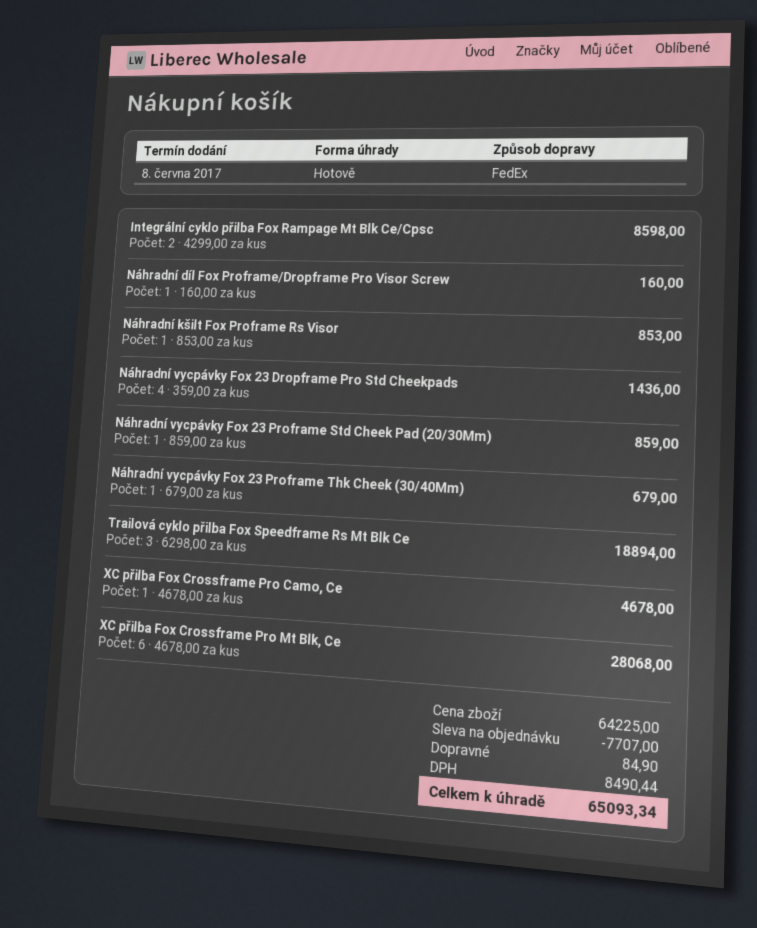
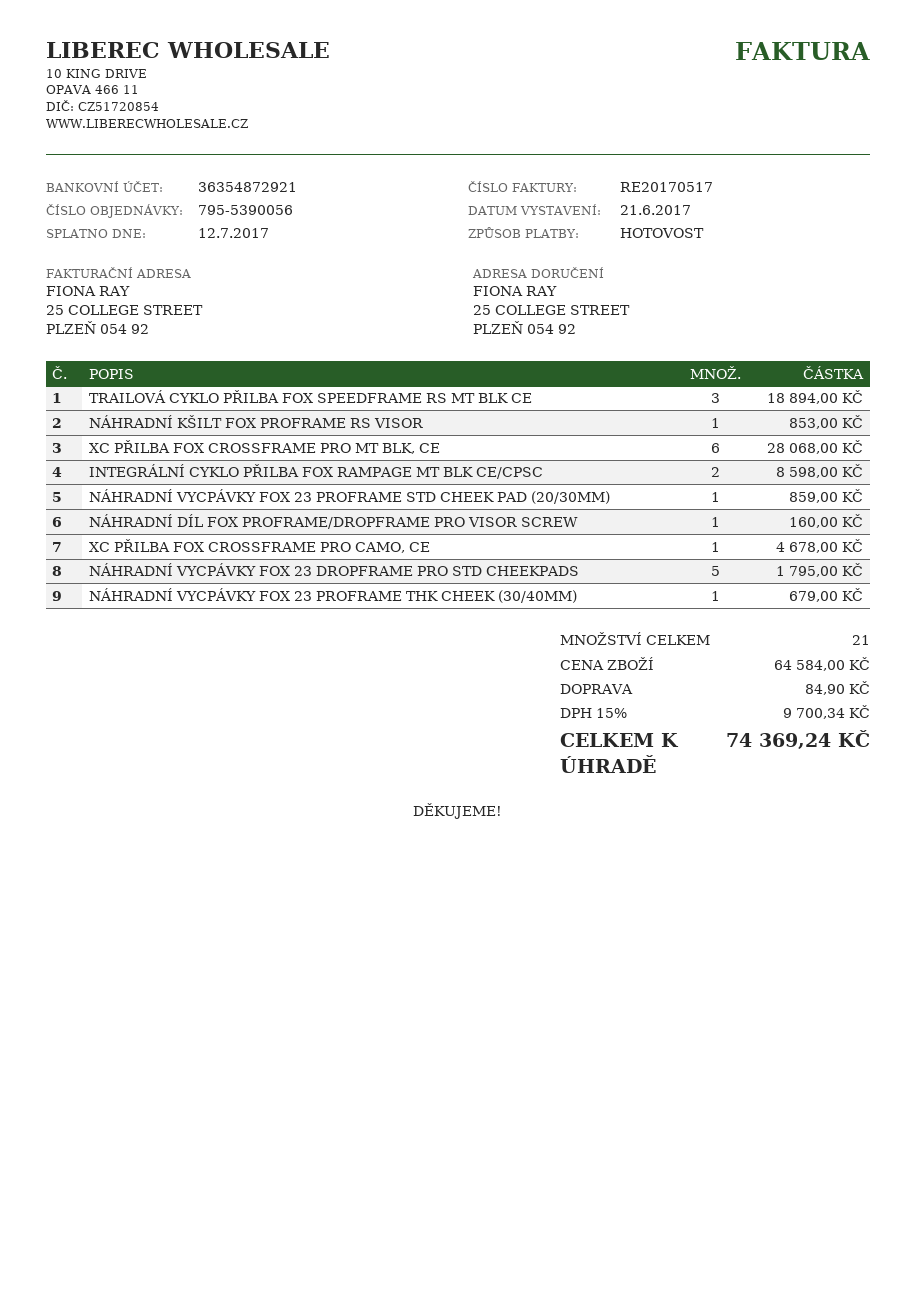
Náhradní vycpávky Fox 23 Dropframe Pro Std Cheekpads: 4 for 1436.00 -> 5 for 1795.00
subtotal: 64225.00 -> 64584.00
discount: 7707.00 -> none
tax: 8490.44 -> 9700.34
total: 65093.34 -> 74369.24

